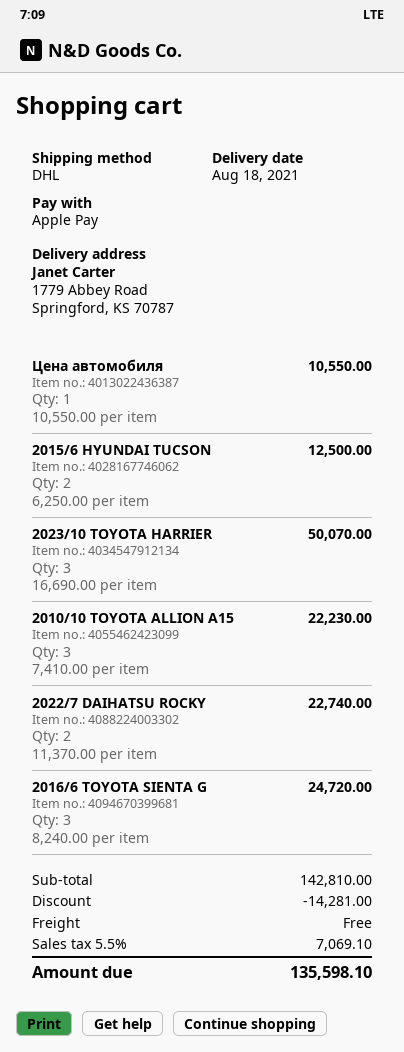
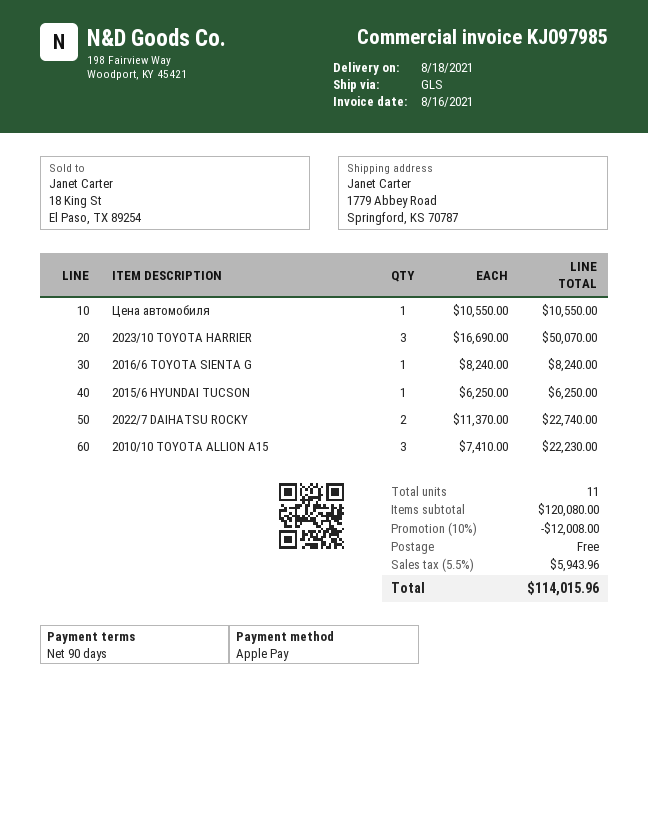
shipping method: DHL -> GLS
2015/6 HYUNDAI TUCSON: 2 x 6250.00 = 12500.00 -> 1 x 6250.00 = 6250.00
2016/6 TOYOTA SIENTA G: 3 x 8240.00 = 24720.00 -> 1 x 8240.00 = 8240.00
subtotal: 142810.00 -> 120080.00
discount: 14281.00 -> 12008.00
tax: 5.5% = 7069.10 -> 5.5% = 5943.96
total: 135598.10 -> 114015.96

